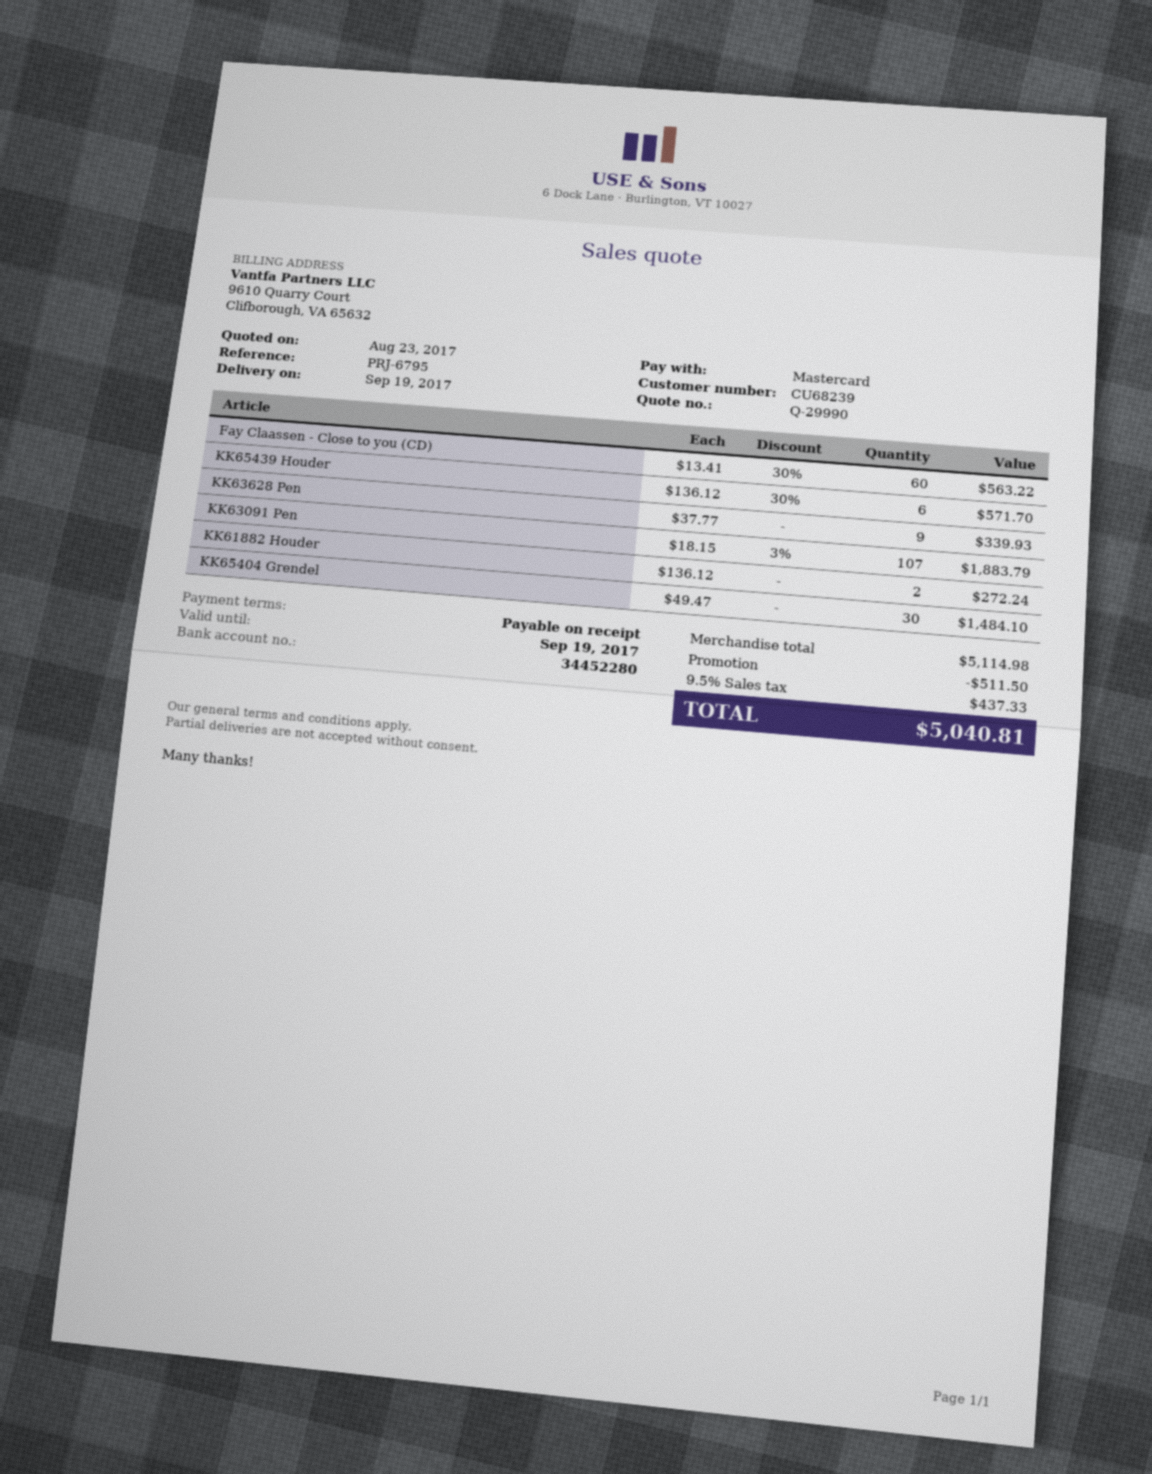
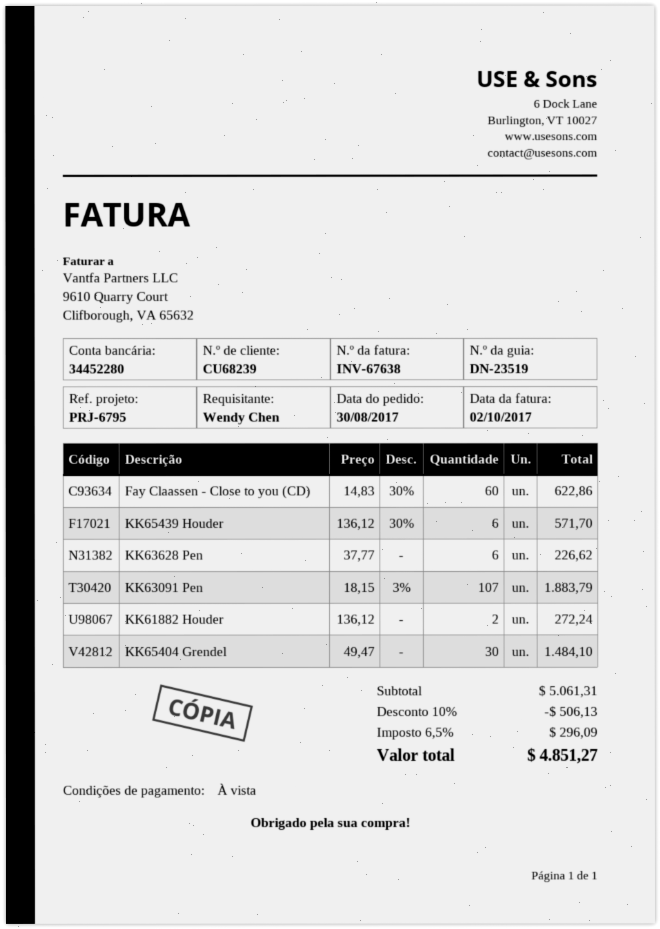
Fay Claassen - Close to you (CD): 60 x 13.41 - 30% = 563.22 -> 60 x 14.83 - 30% = 622.86
KK63628 Pen: 9 x 37.77 = 339.93 -> 6 x 37.77 = 226.62
subtotal: 5114.98 -> 5061.31
discount: 511.50 -> 506.13
tax: 9.5% = 437.33 -> 6.5% = 296.09
total: 5040.81 -> 4851.27

